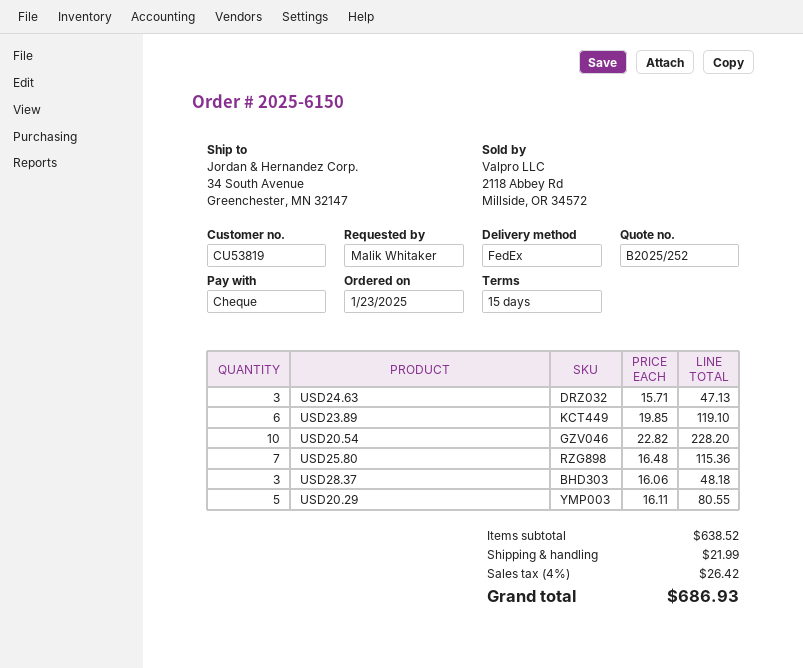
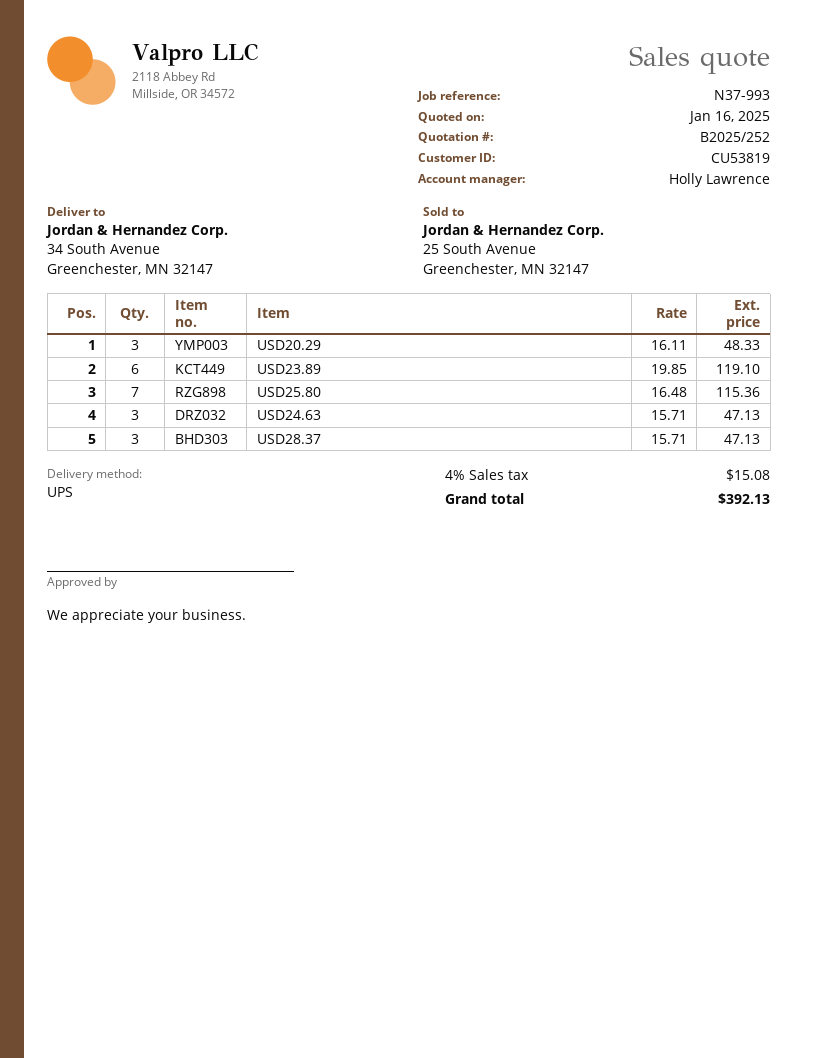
shipping method: FedEx -> UPS
USD20.54: 10 x 22.82 = 228.20 -> none
USD28.37: 3 x 16.06 = 48.18 -> 3 x 15.71 = 47.13
USD20.29: 5 x 16.11 = 80.55 -> 3 x 16.11 = 48.33
shipping: 21.99 -> none
tax: 4% = 26.42 -> 4% = 15.08
total: 686.93 -> 392.13

